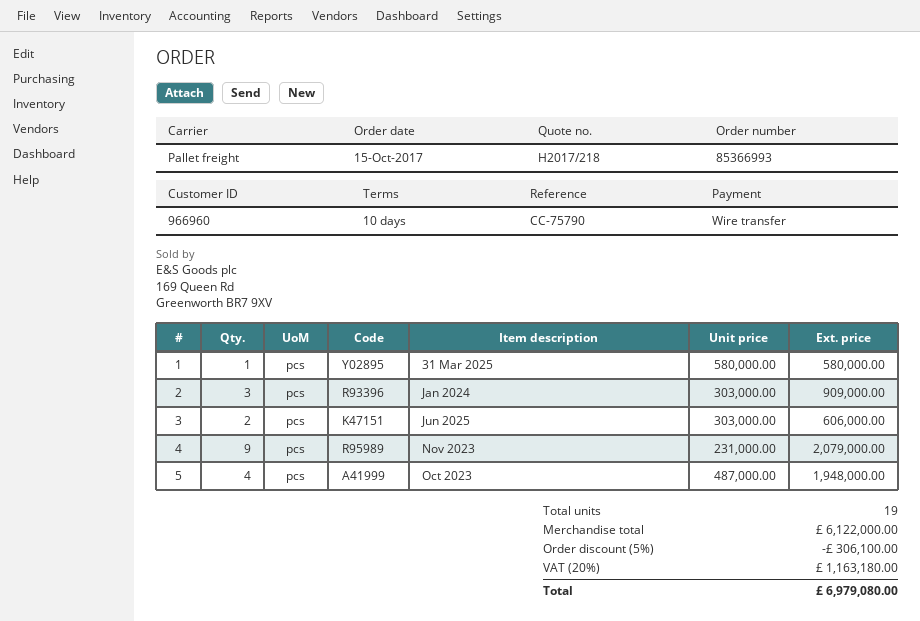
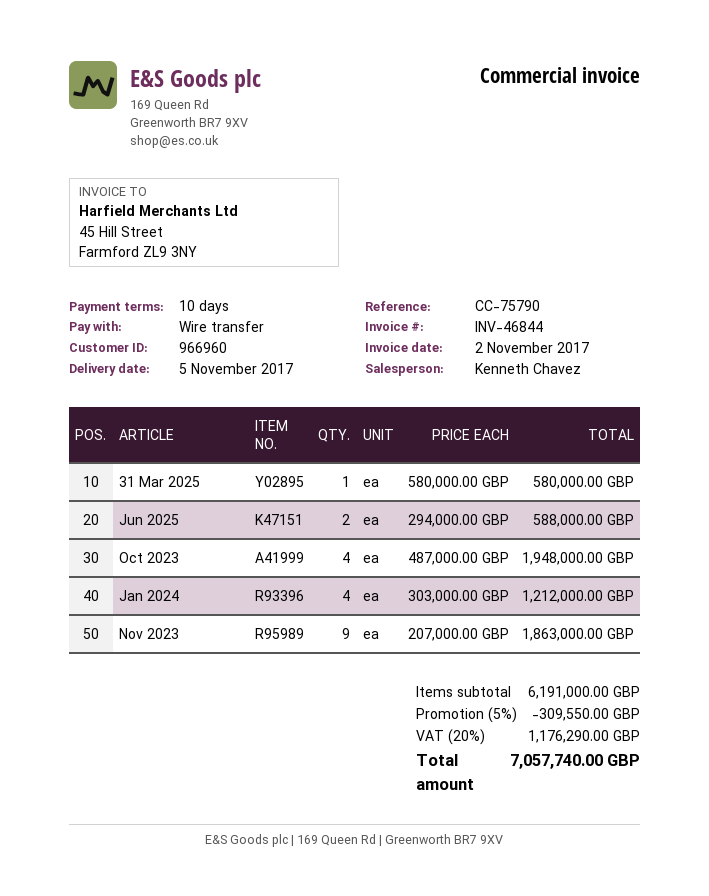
Jan 2024: 3 x 303000.00 = 909000.00 -> 4 x 303000.00 = 1212000.00
Jun 2025: 2 x 303000.00 = 606000.00 -> 2 x 294000.00 = 588000.00
Nov 2023: 9 x 231000.00 = 2079000.00 -> 9 x 207000.00 = 1863000.00
subtotal: 6122000.00 -> 6191000.00
discount: 5% = 306100.00 -> 5% = 309550.00
tax: 20% = 1163180.00 -> 20% = 1176290.00
total: 6979080.00 -> 7057740.00

